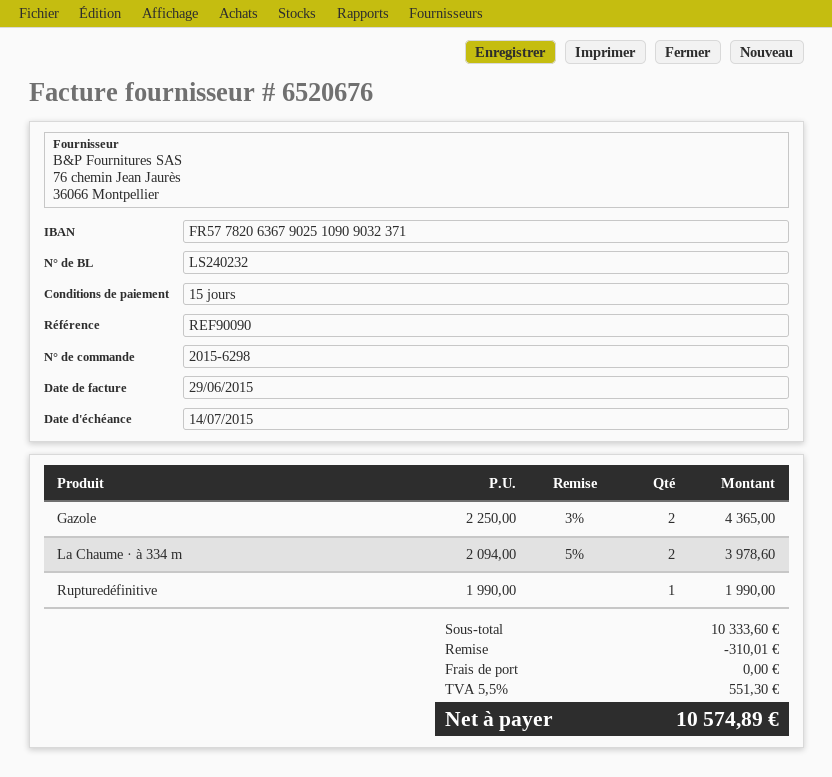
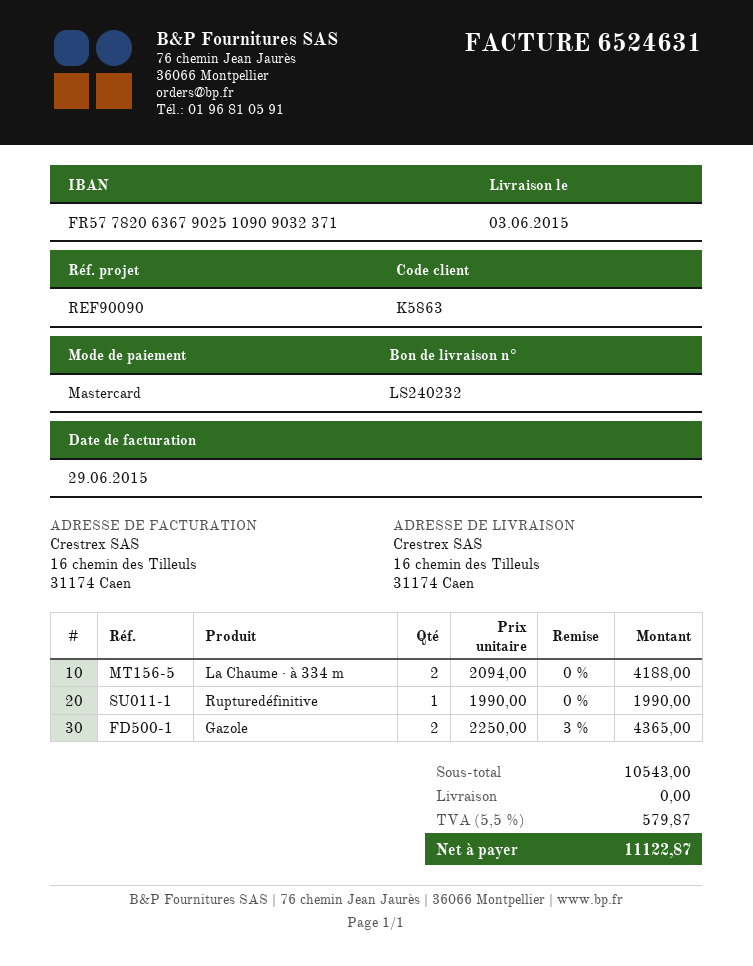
invoice number: 6520676 -> 6524631
La Chaume · à 334 m: 2 x 2094.00 - 5% = 3978.60 -> 2 x 2094.00 = 4188.00
subtotal: 10333.60 -> 10543.00
discount: 310.01 -> none
tax: 5.5% = 551.30 -> 5.5% = 579.87
total: 10574.89 -> 11122.87

